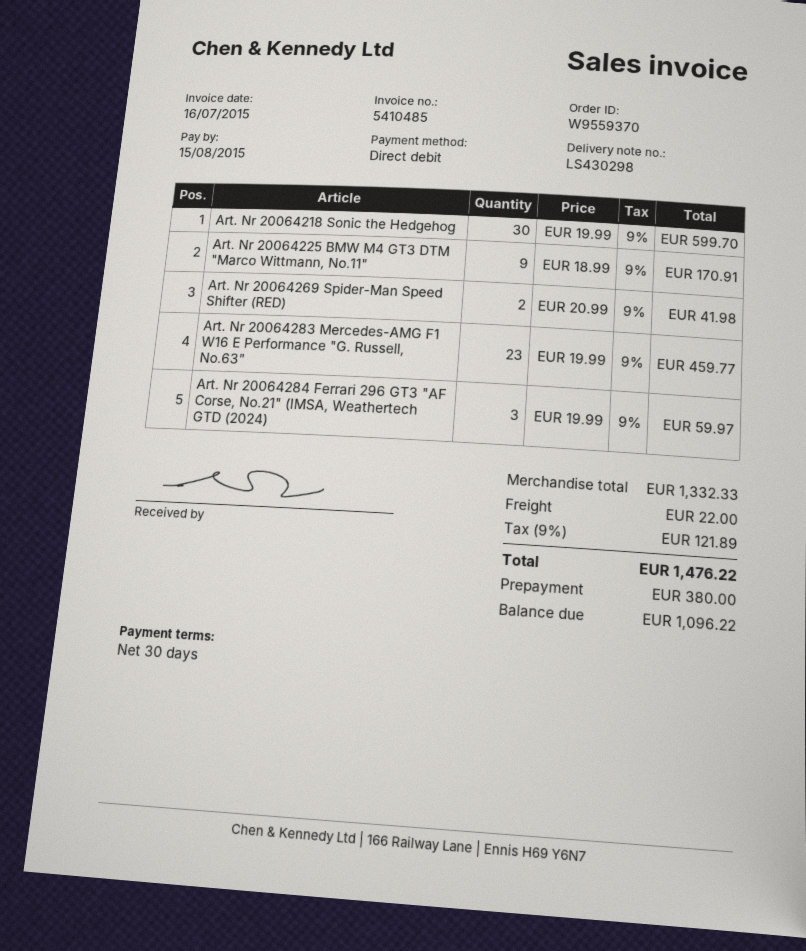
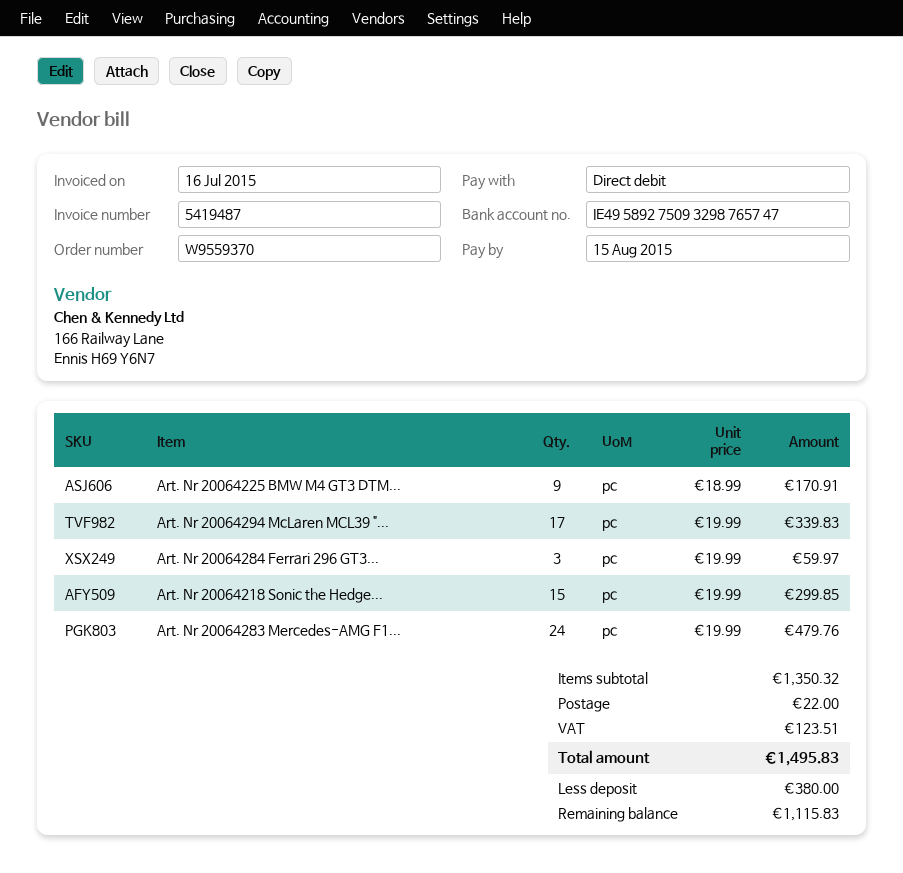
invoice number: 5410485 -> 5419487
Art. Nr 20064218 Sonic the Hedgehog: 30 x 19.99 = 599.70 -> 15 x 19.99 = 299.85
Art. Nr 20064269 Spider-Man Speed Shifter (RED): 2 x 20.99 = 41.98 -> none
Art. Nr 20064283 Mercedes-AMG F1 W16 E Performance "G. Russell, No.63": 23 x 19.99 = 459.77 -> 24 x 19.99 = 479.76
Art. Nr 20064294 McLaren MCL39 "...: none -> 17 x 19.99 = 339.83
subtotal: 1332.33 -> 1350.32
tax: 121.89 -> 123.51
total: 1476.22 -> 1495.83
balance: 1096.22 -> 1115.83

